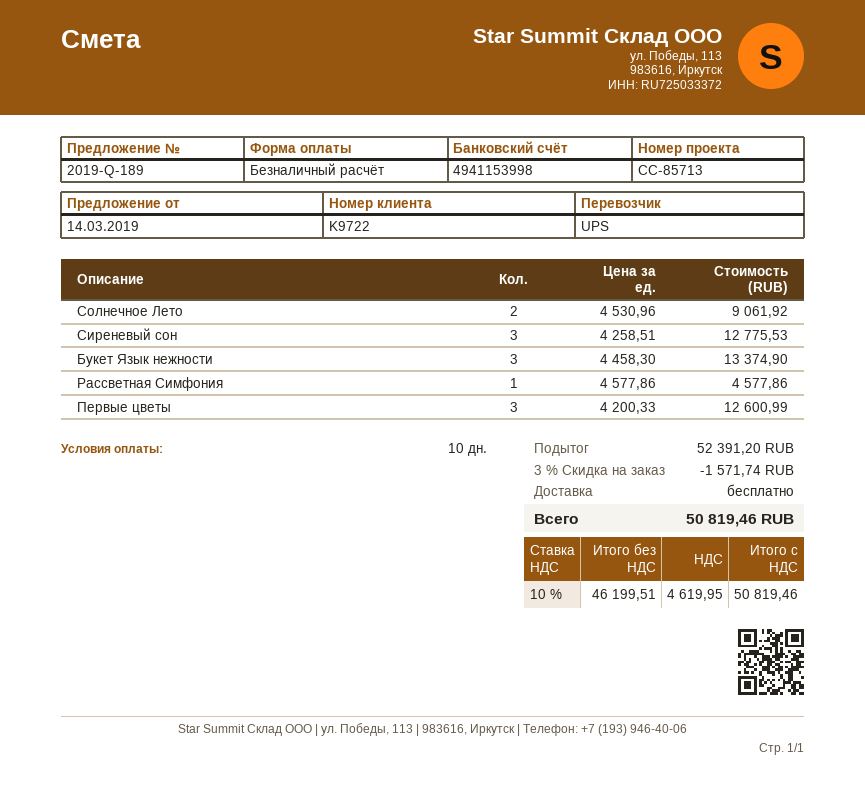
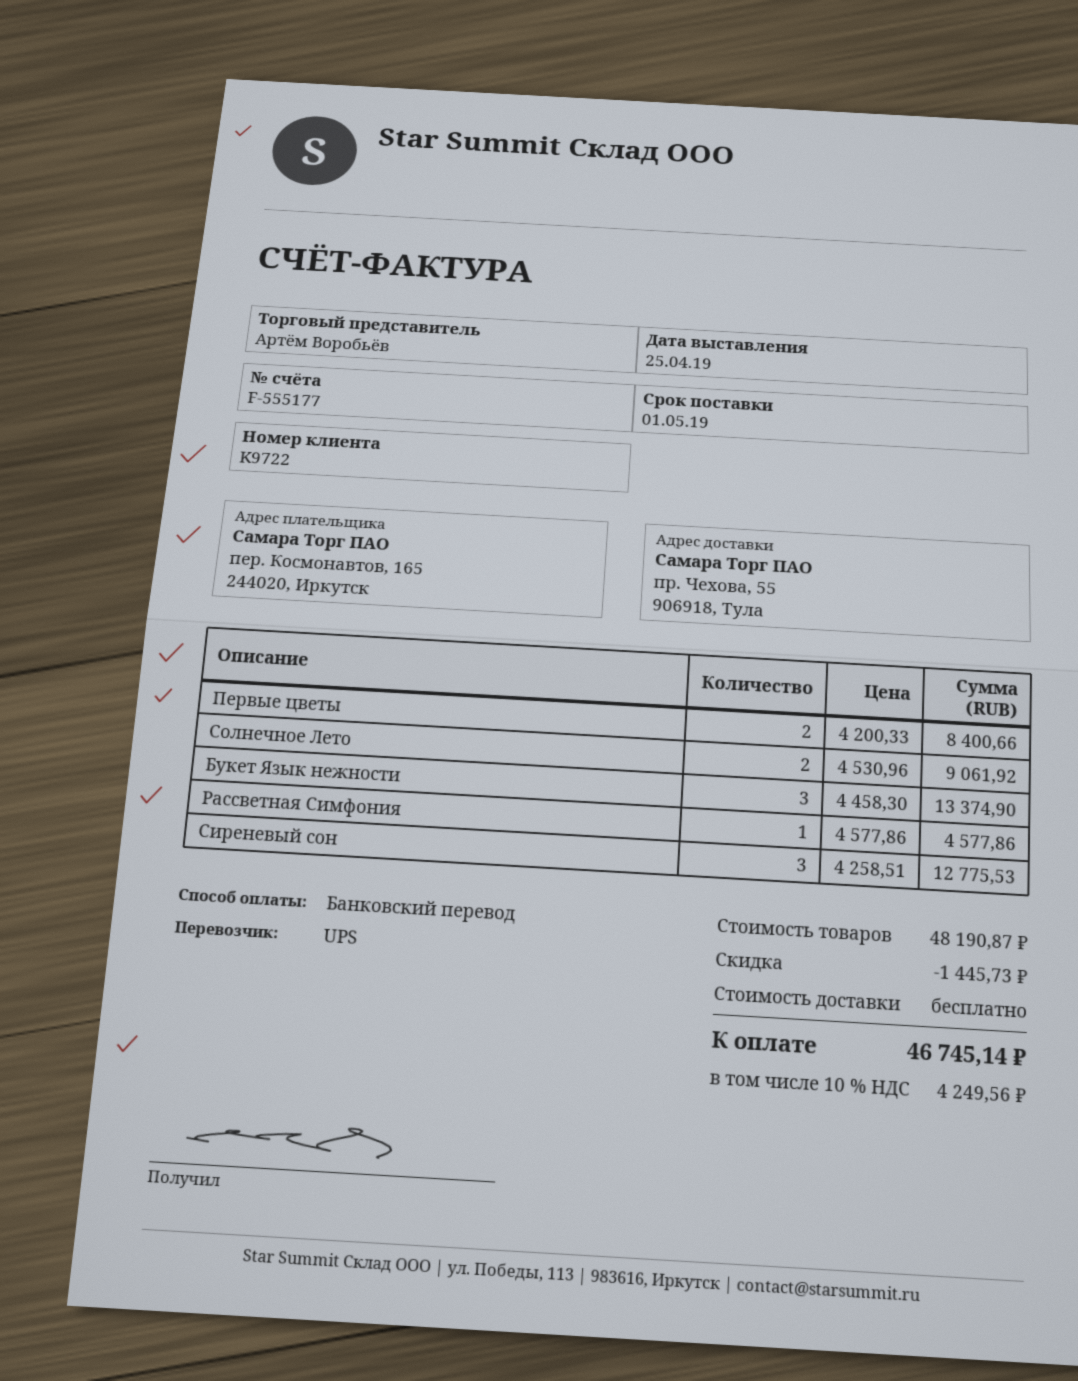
Первые цветы: 3 x 4200.33 = 12600.99 -> 2 x 4200.33 = 8400.66
subtotal: 52391.20 -> 48190.87
discount: 1571.74 -> 1445.73
tax: 10% = 4619.95 -> 10% = 4249.56
total: 50819.46 -> 46745.14

